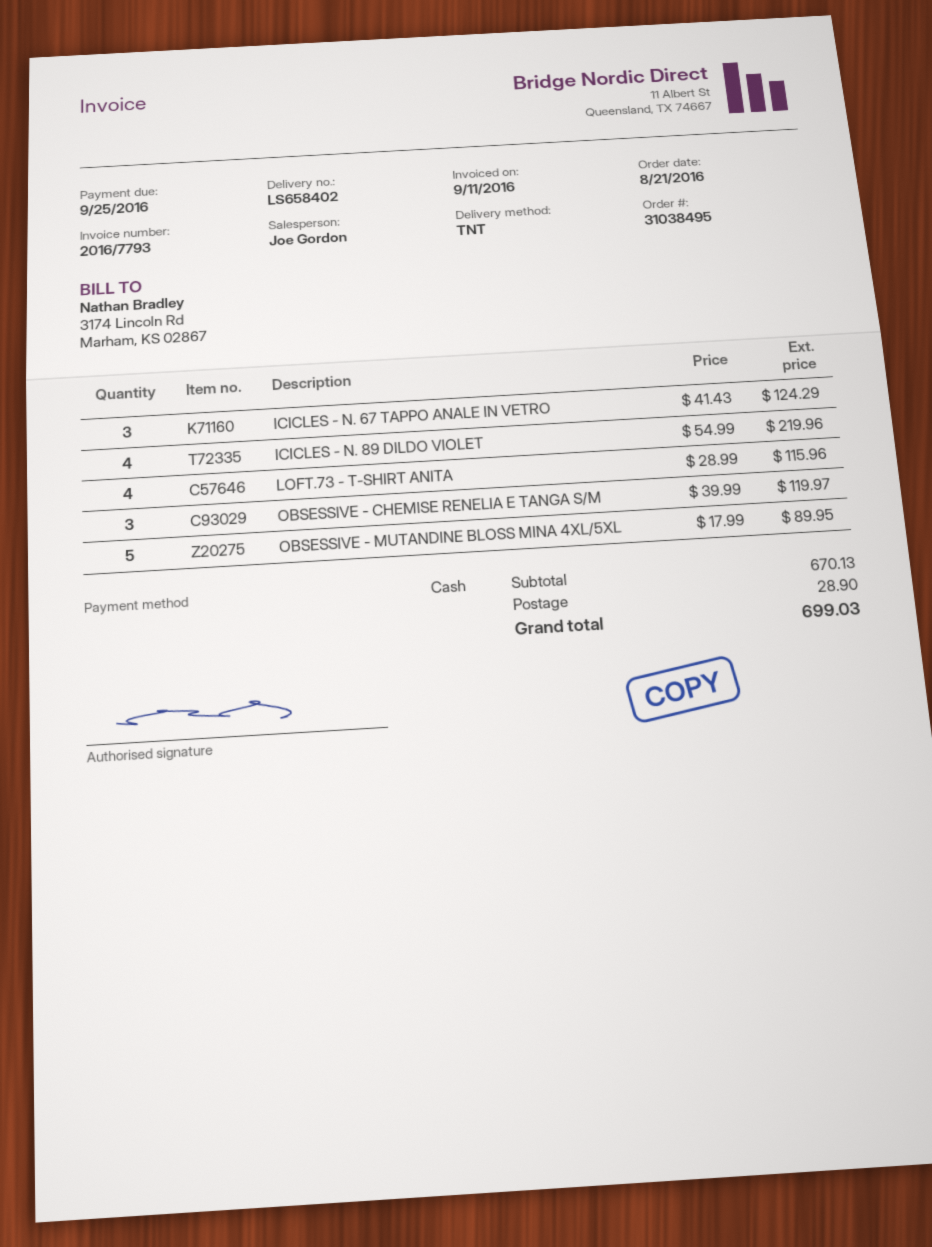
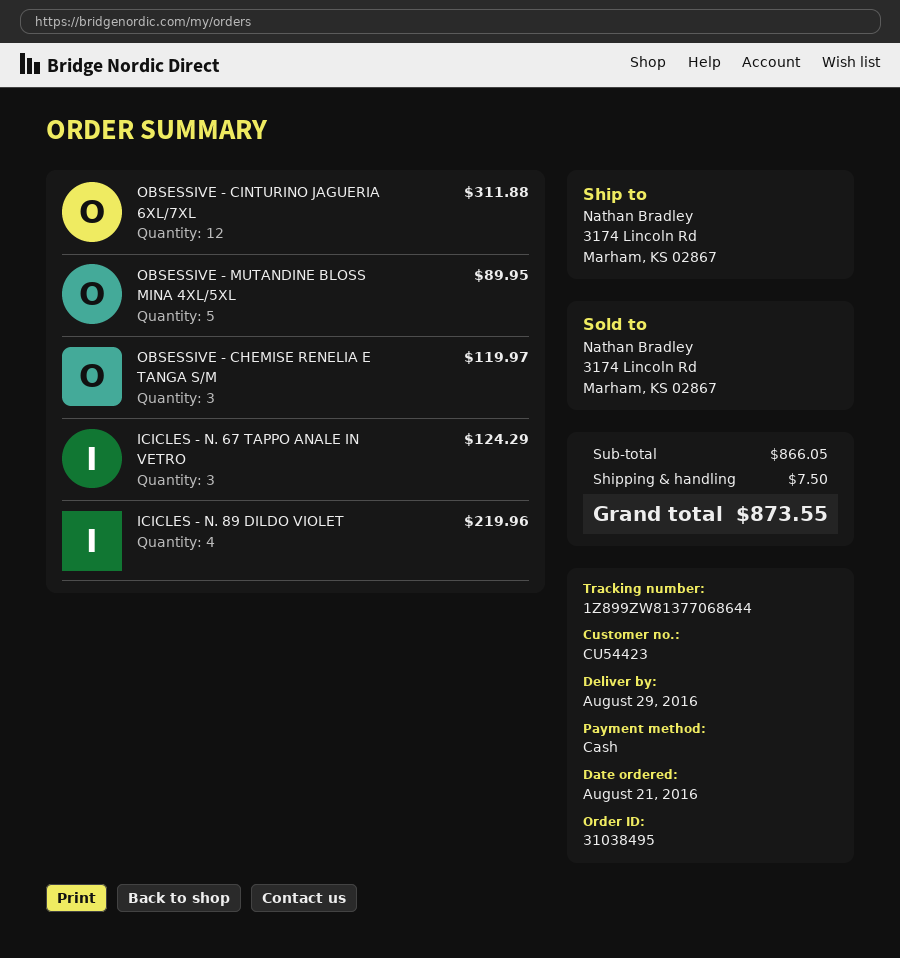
LOFT.73 - T-SHIRT ANITA: 4 for 115.96 -> none
OBSESSIVE - CINTURINO JAGUERIA 6XL/7XL: none -> 12 for 311.88
subtotal: 670.13 -> 866.05
shipping: 28.90 -> 7.50
total: 699.03 -> 873.55

